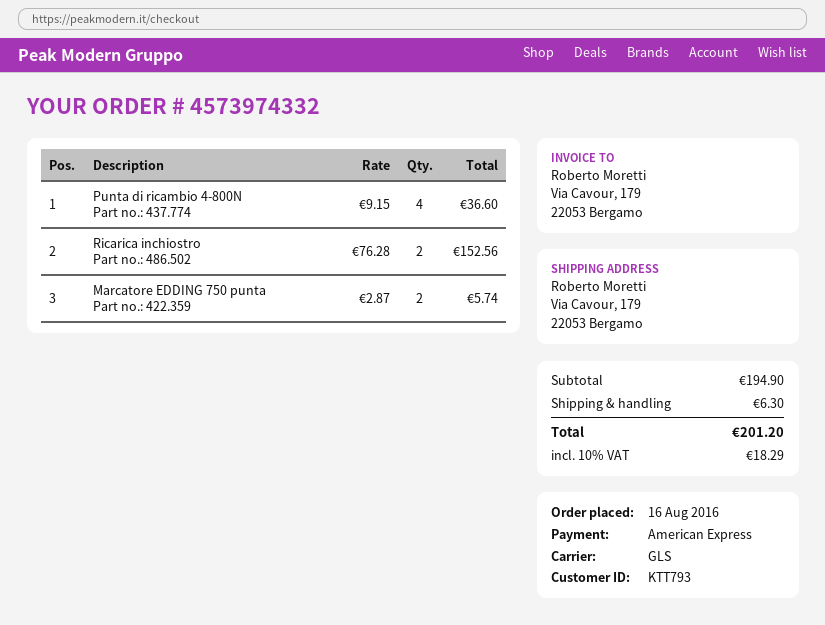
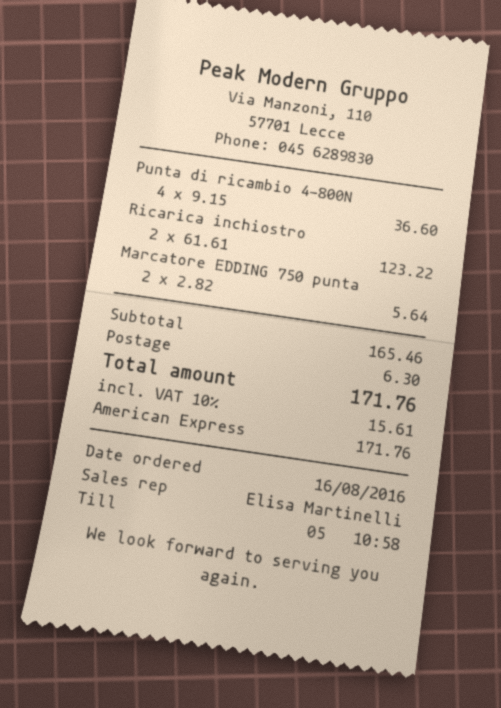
Ricarica inchiostro: 2 x 76.28 = 152.56 -> 2 x 61.61 = 123.22
Marcatore EDDING 750 punta: 2 x 2.87 = 5.74 -> 2 x 2.82 = 5.64
subtotal: 194.90 -> 165.46
tax: 10% = 18.29 -> 10% = 15.61
total: 201.20 -> 171.76

